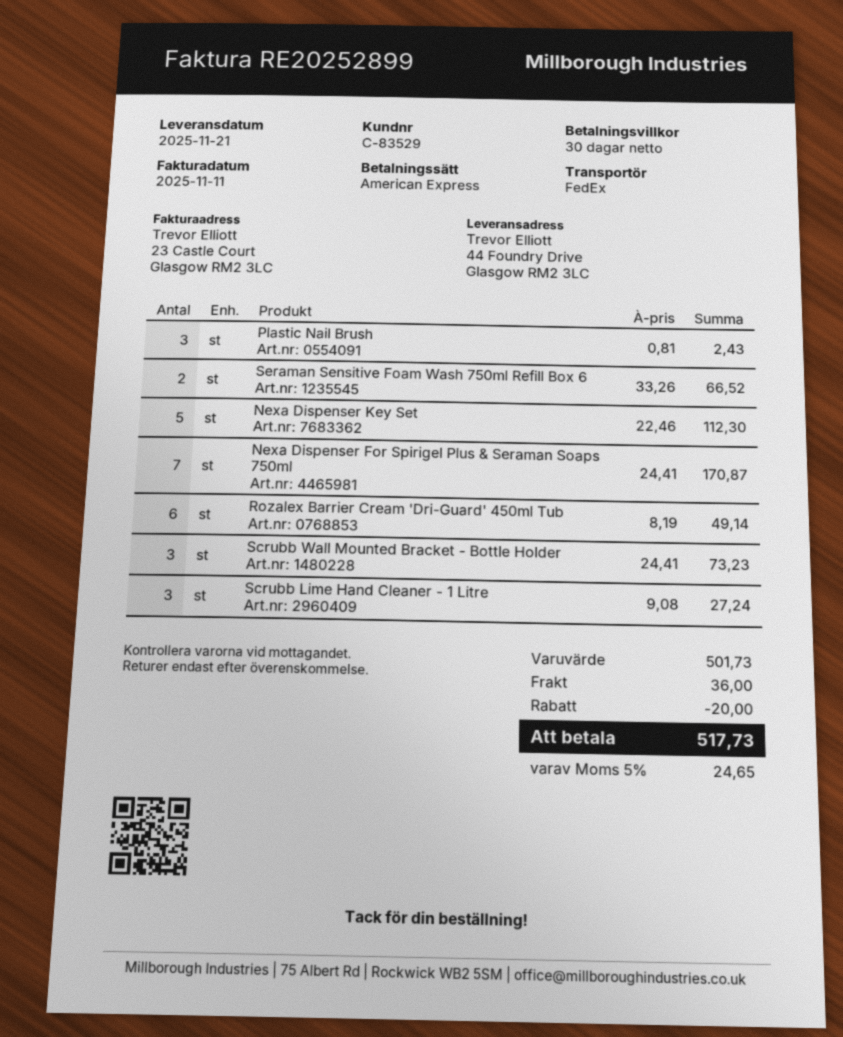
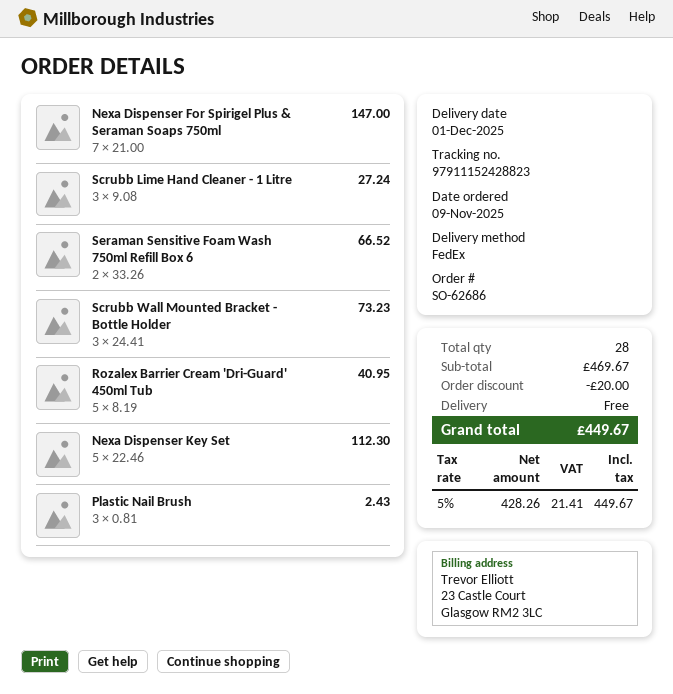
delivery date: 2025-11-21 -> 2025-12-01
Nexa Dispenser For Spirigel Plus & Seraman Soaps 750ml: 7 x 24.41 = 170.87 -> 7 x 21.00 = 147.00
Rozalex Barrier Cream 'Dri-Guard' 450ml Tub: 6 x 8.19 = 49.14 -> 5 x 8.19 = 40.95
subtotal: 501.73 -> 469.67
shipping: 36.00 -> 0.00
tax: 5% = 24.65 -> 5% = 21.41
total: 517.73 -> 449.67

